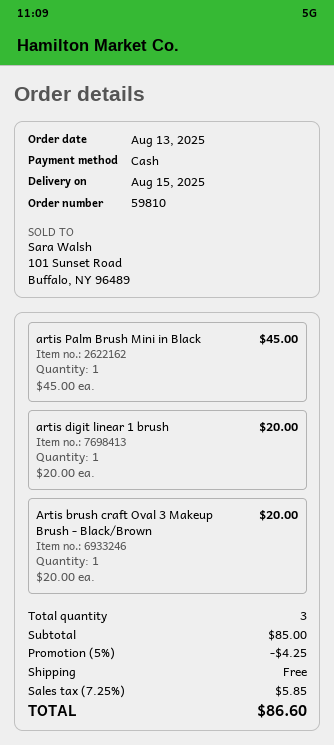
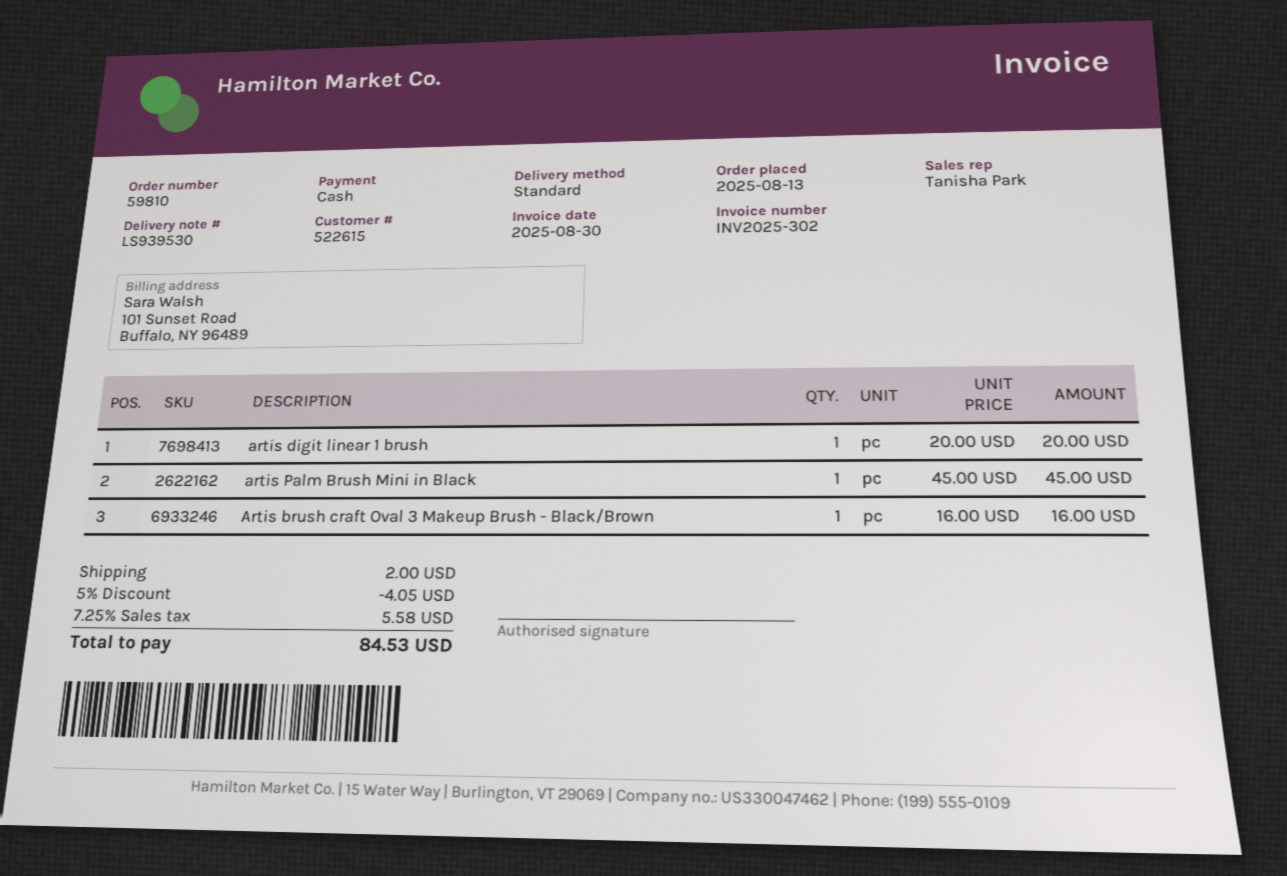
Artis brush craft Oval 3 Makeup Brush - Black/Brown: 1 x 20.00 = 20.00 -> 1 x 16.00 = 16.00
discount: 5% = 4.25 -> 5% = 4.05
shipping: 0.00 -> 2.00
tax: 7.25% = 5.85 -> 7.25% = 5.58
total: 86.60 -> 84.53

